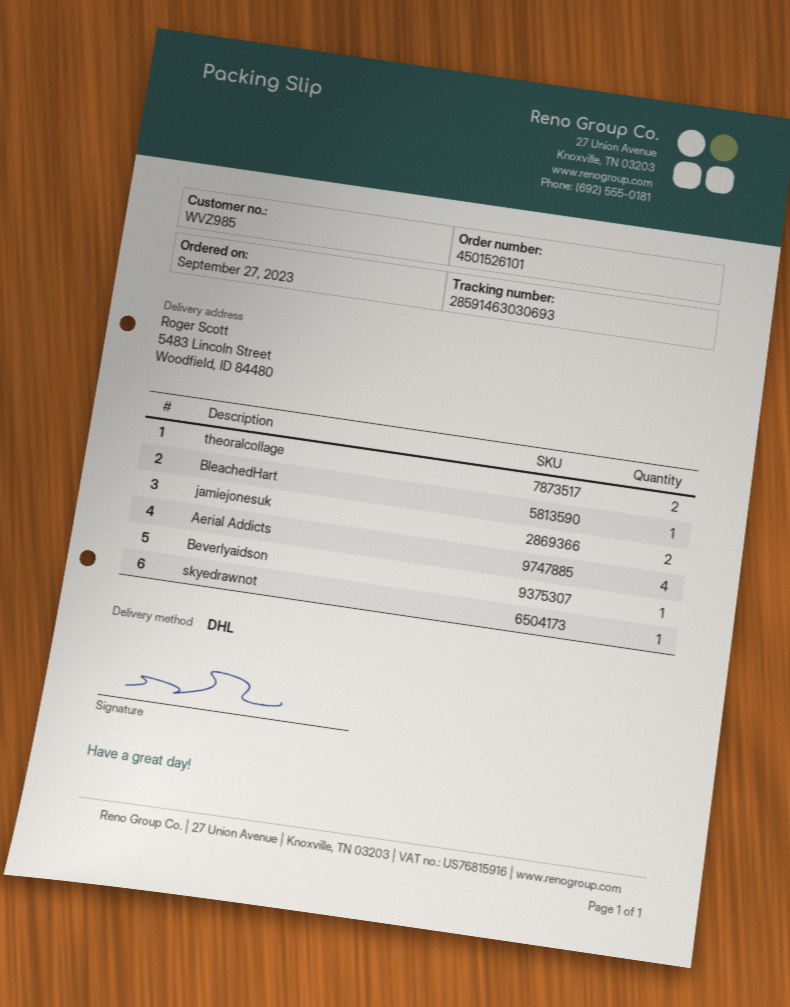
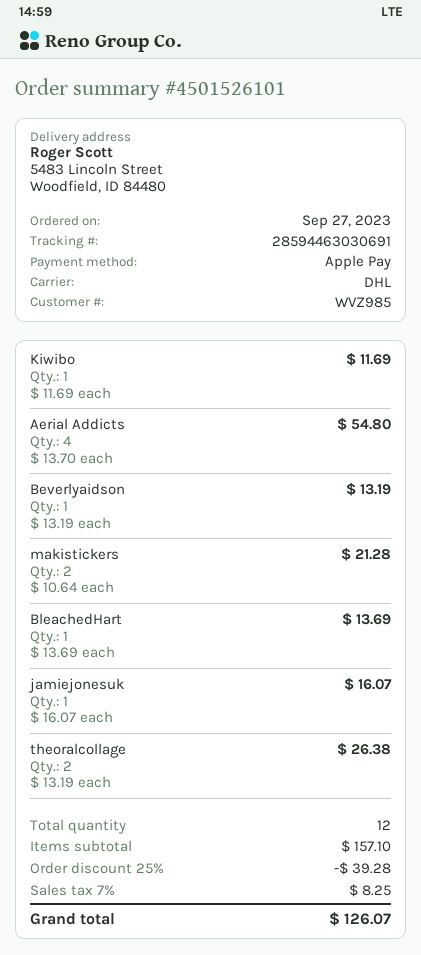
tracking number: 28591463030693 -> 28594463030691
jamiejonesuk: 2 -> 1
skyedrawnot: 1 -> none
Kiwibo: none -> 1
makistickers: none -> 2

